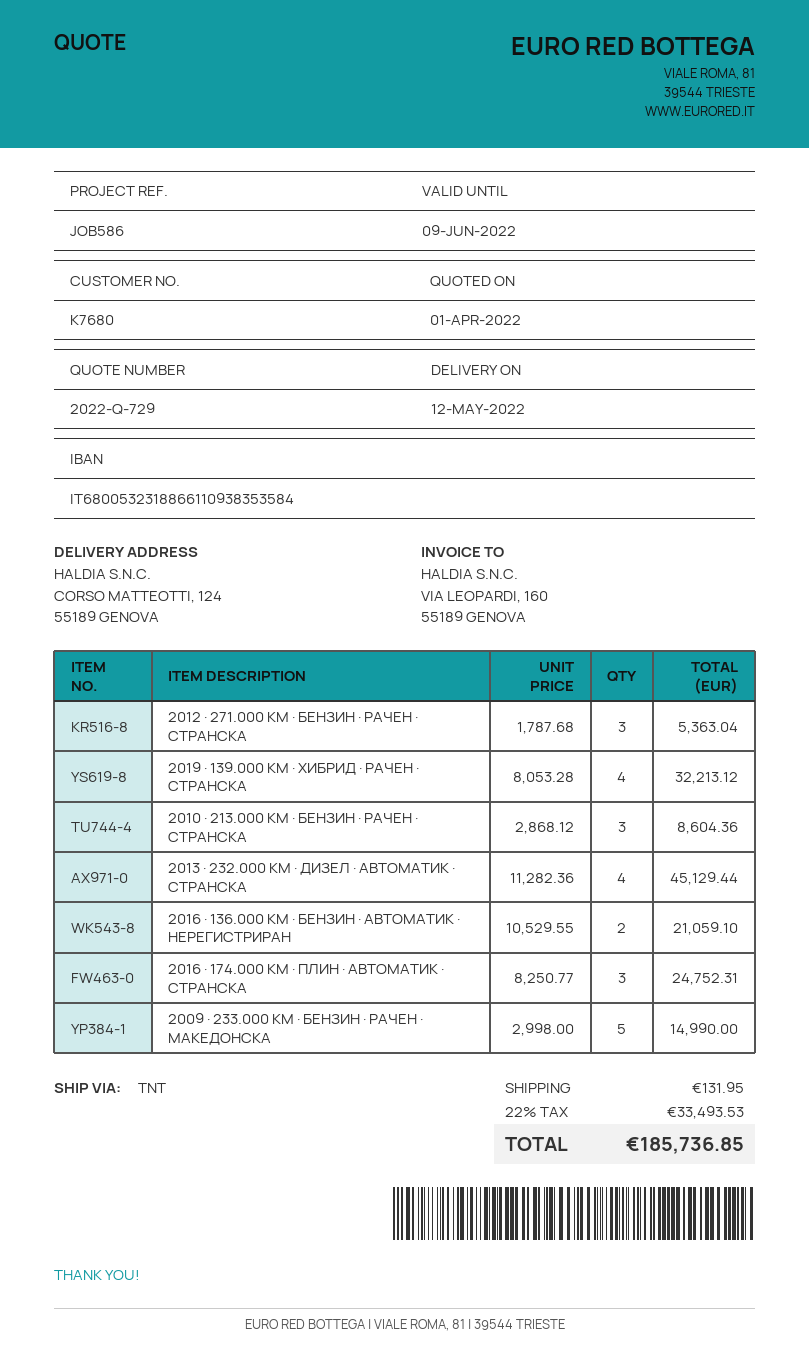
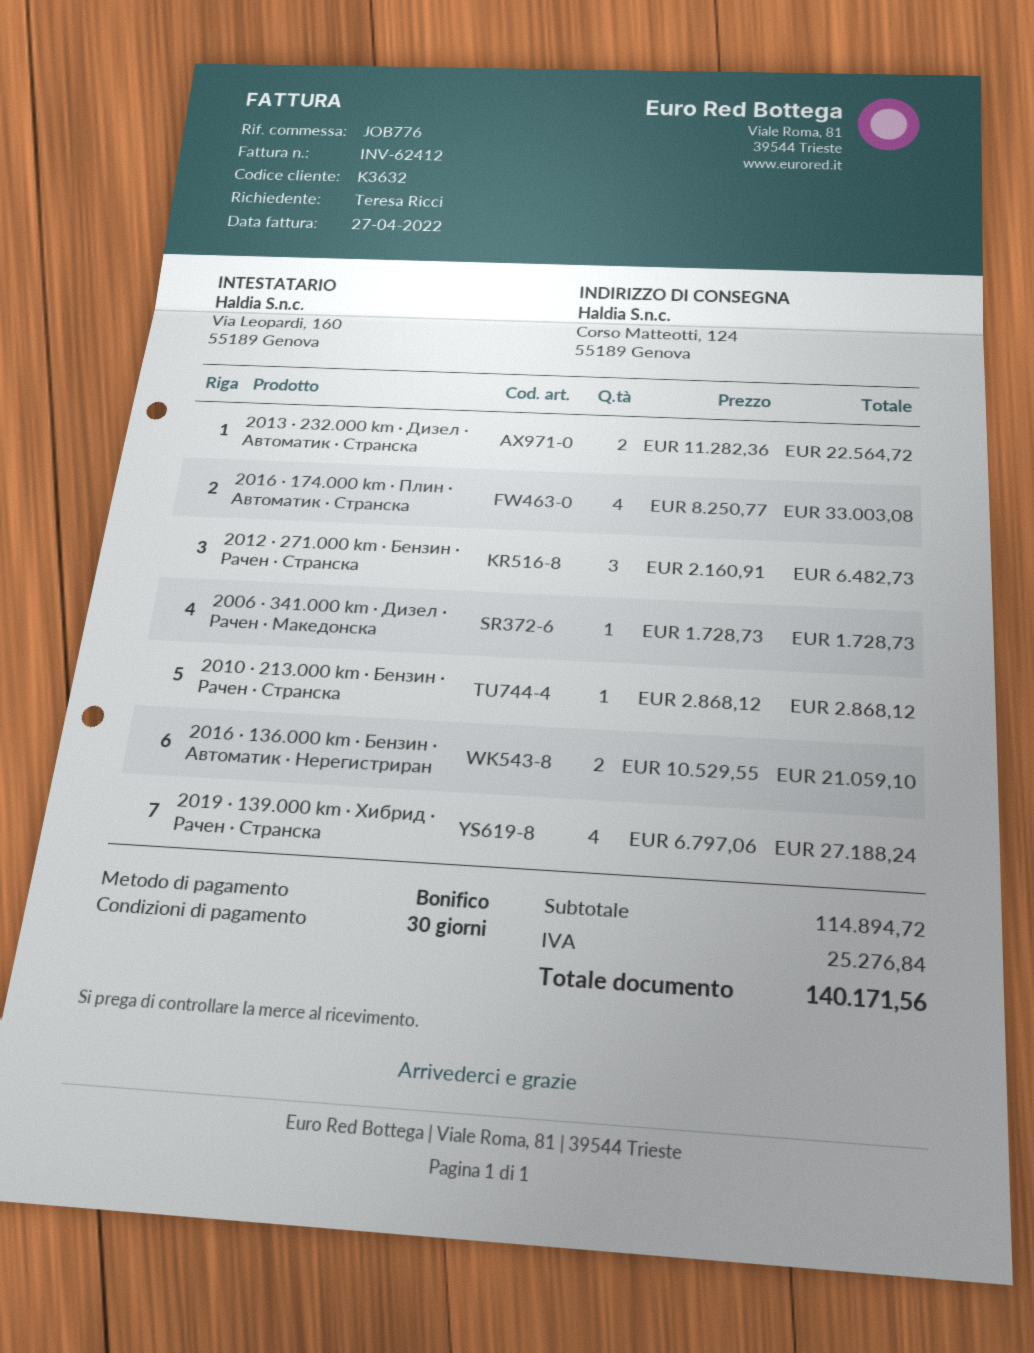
customer number: K7680 -> K3632
reference: JOB586 -> JOB776
2012 · 271.000 KM · БЕНЗИН · РАЧЕН · СТРАНСКА: 3 x 1787.68 = 5363.04 -> 3 x 2160.91 = 6482.73
2019 · 139.000 KM · ХИБРИД · РАЧЕН · СТРАНСКА: 4 x 8053.28 = 32213.12 -> 4 x 6797.06 = 27188.24
2010 · 213.000 KM · БЕНЗИН · РАЧЕН · СТРАНСКА: 3 x 2868.12 = 8604.36 -> 1 x 2868.12 = 2868.12
2013 · 232.000 KM · ДИЗЕЛ · АВТОМАТИК · СТРАНСКА: 4 x 11282.36 = 45129.44 -> 2 x 11282.36 = 22564.72
2016 · 174.000 KM · ПЛИН · АВТОМАТИК · СТРАНСКА: 3 x 8250.77 = 24752.31 -> 4 x 8250.77 = 33003.08
2009 · 233.000 KM · БЕНЗИН · РАЧЕН · МАКЕДОНСКА: 5 x 2998.00 = 14990.00 -> none
2006 · 341.000 km · Дизел · Рачен · Македонска: none -> 1 x 1728.73 = 1728.73
shipping: 131.95 -> none
tax: 33493.53 -> 25276.84
total: 185736.85 -> 140171.56

